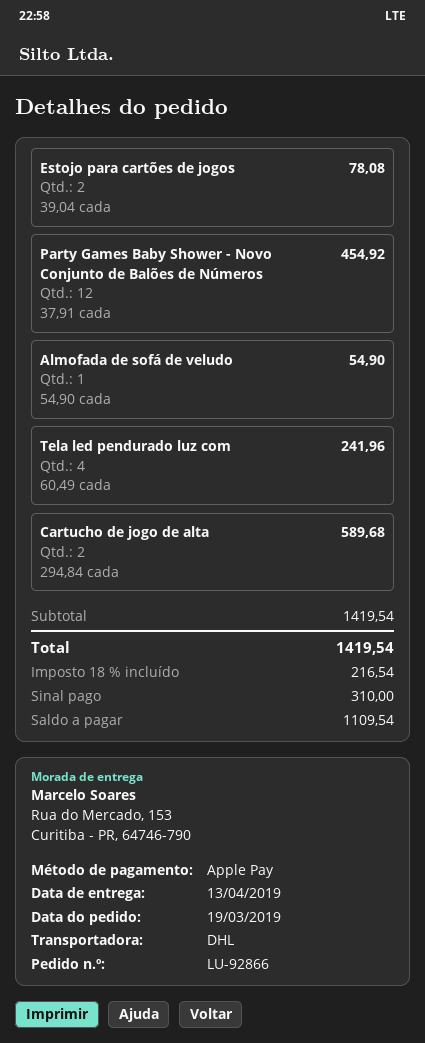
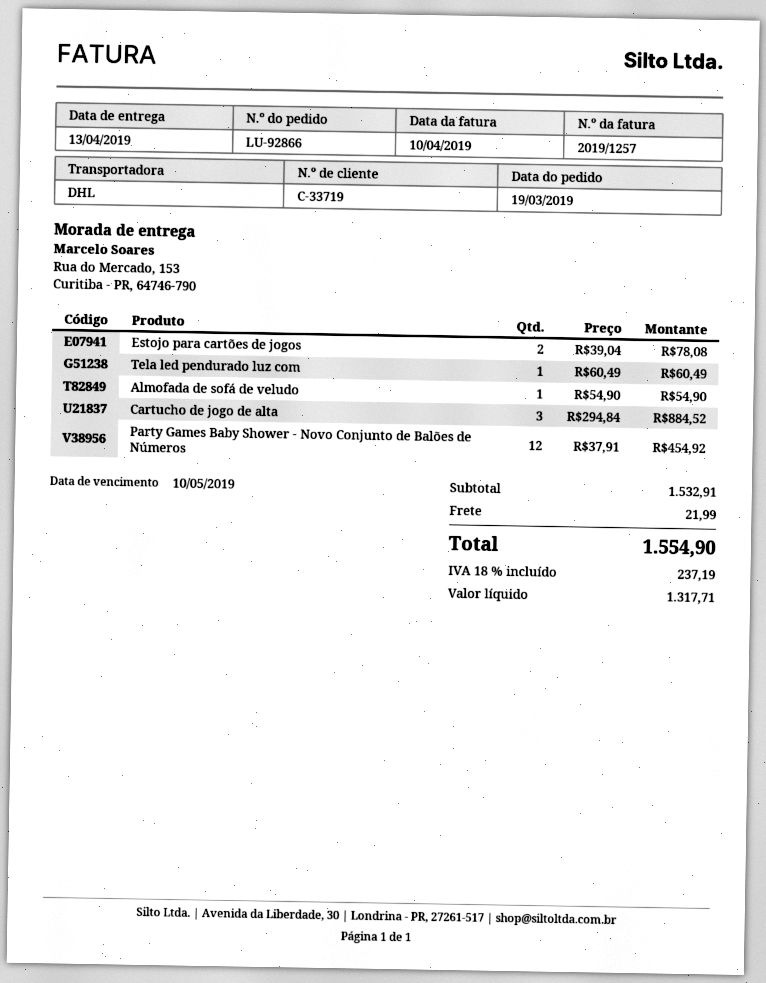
Tela led pendurado luz com: 4 x 60.49 = 241.96 -> 1 x 60.49 = 60.49
Cartucho de jogo de alta: 2 x 294.84 = 589.68 -> 3 x 294.84 = 884.52
subtotal: 1419.54 -> 1532.91
shipping: none -> 21.99
tax: 18% = 216.54 -> 18% = 237.19
total: 1419.54 -> 1554.90

